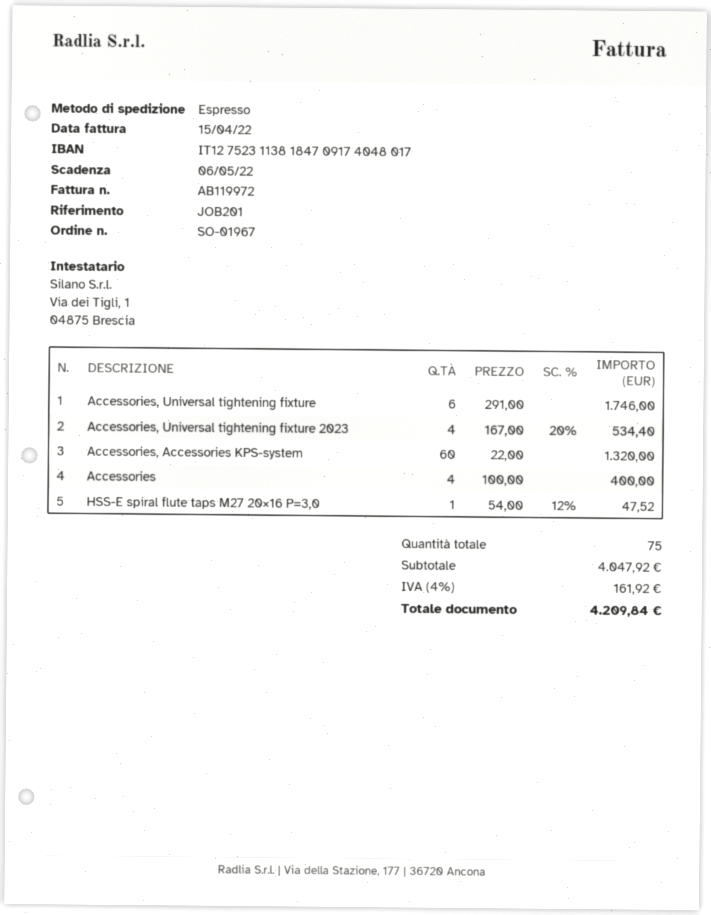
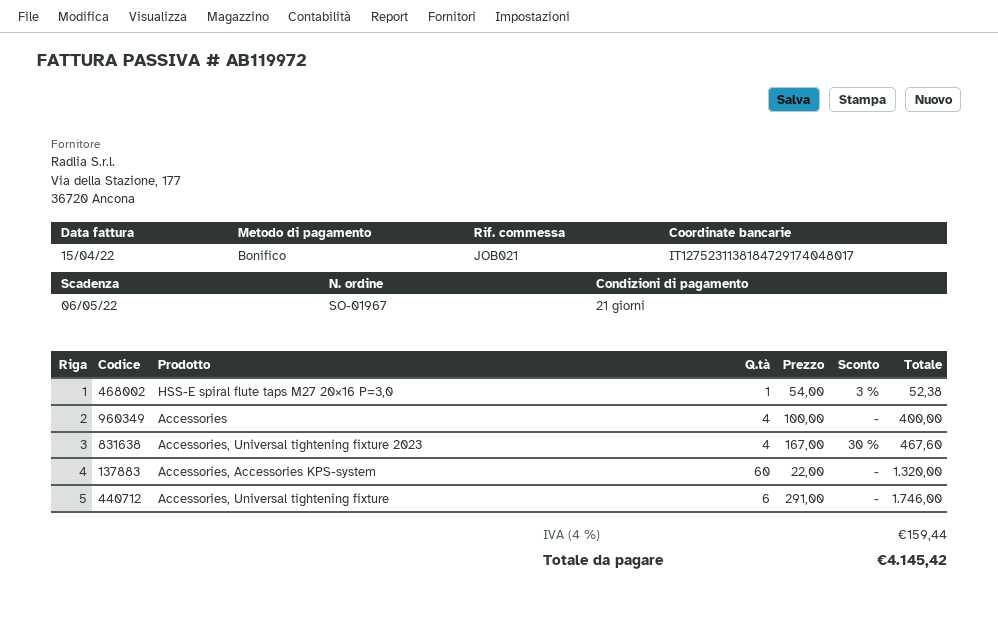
reference: JOB201 -> JOB021
bank account: IT1275231138184709174048017 -> IT1275231138184729174048017
Accessories, Universal tightening fixture 2023: 4 x 167.00 - 20% = 534.40 -> 4 x 167.00 - 30% = 467.60
HSS-E spiral flute taps M27 20×16 P=3,0: 1 x 54.00 - 12% = 47.52 -> 1 x 54.00 - 3% = 52.38
tax: 4% = 161.92 -> 4% = 159.44
total: 4209.84 -> 4145.42

